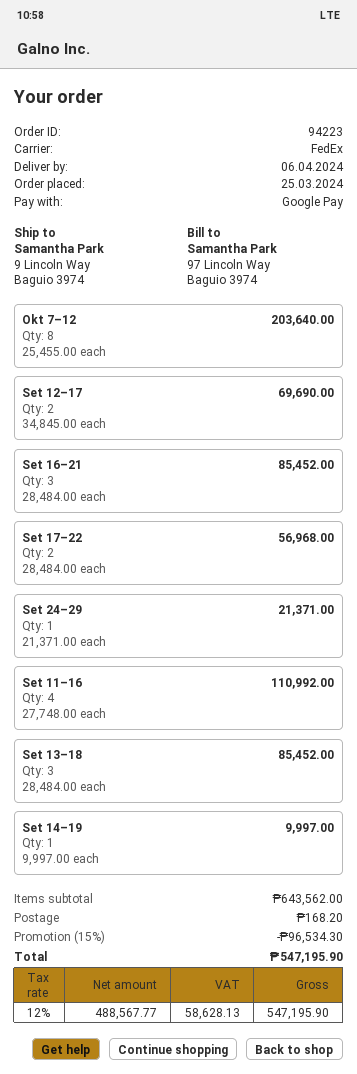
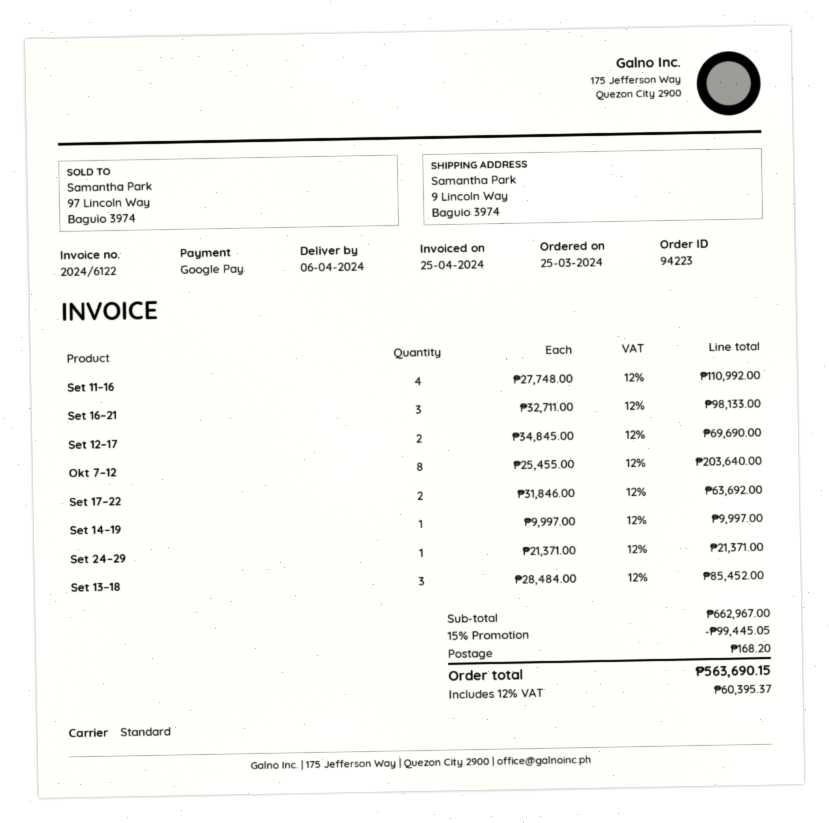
shipping method: FedEx -> standard
Set 16–21: 3 x 28484.00 = 85452.00 -> 3 x 32711.00 = 98133.00
Set 17–22: 2 x 28484.00 = 56968.00 -> 2 x 31846.00 = 63692.00
subtotal: 643562.00 -> 662967.00
discount: 15% = 96534.30 -> 15% = 99445.05
tax: 12% = 58628.13 -> 12% = 60395.37
total: 547195.90 -> 563690.15

